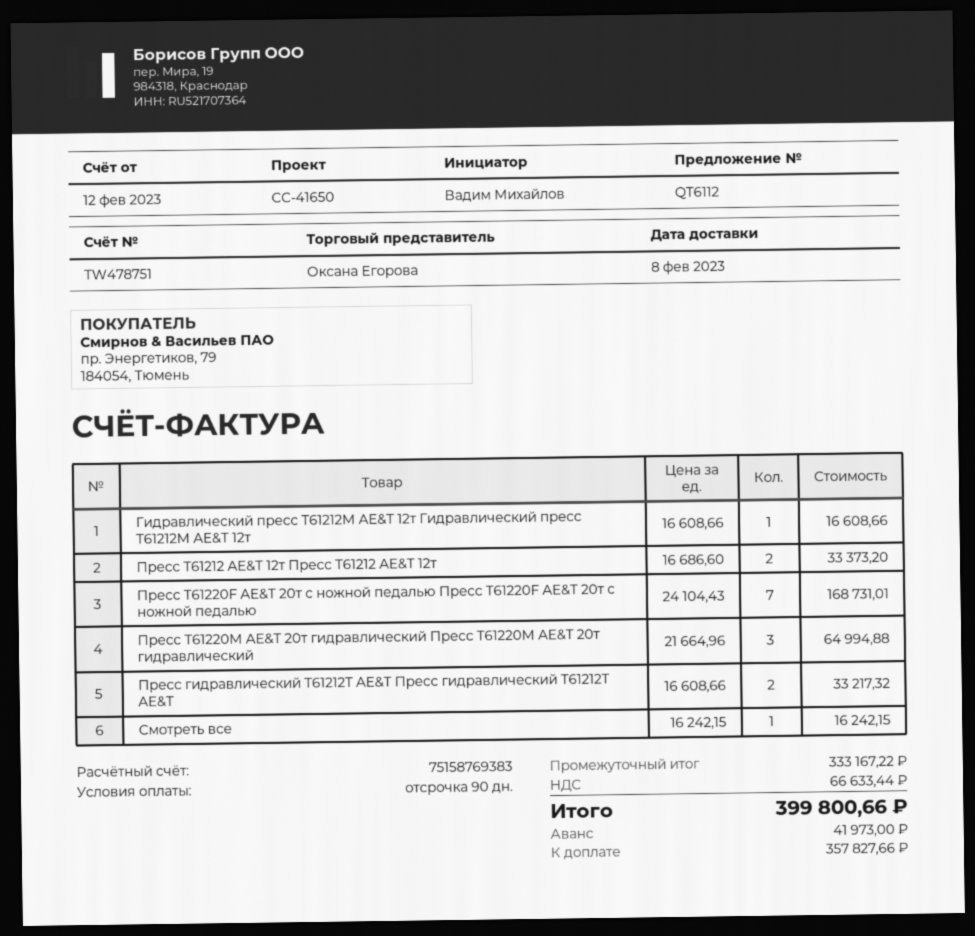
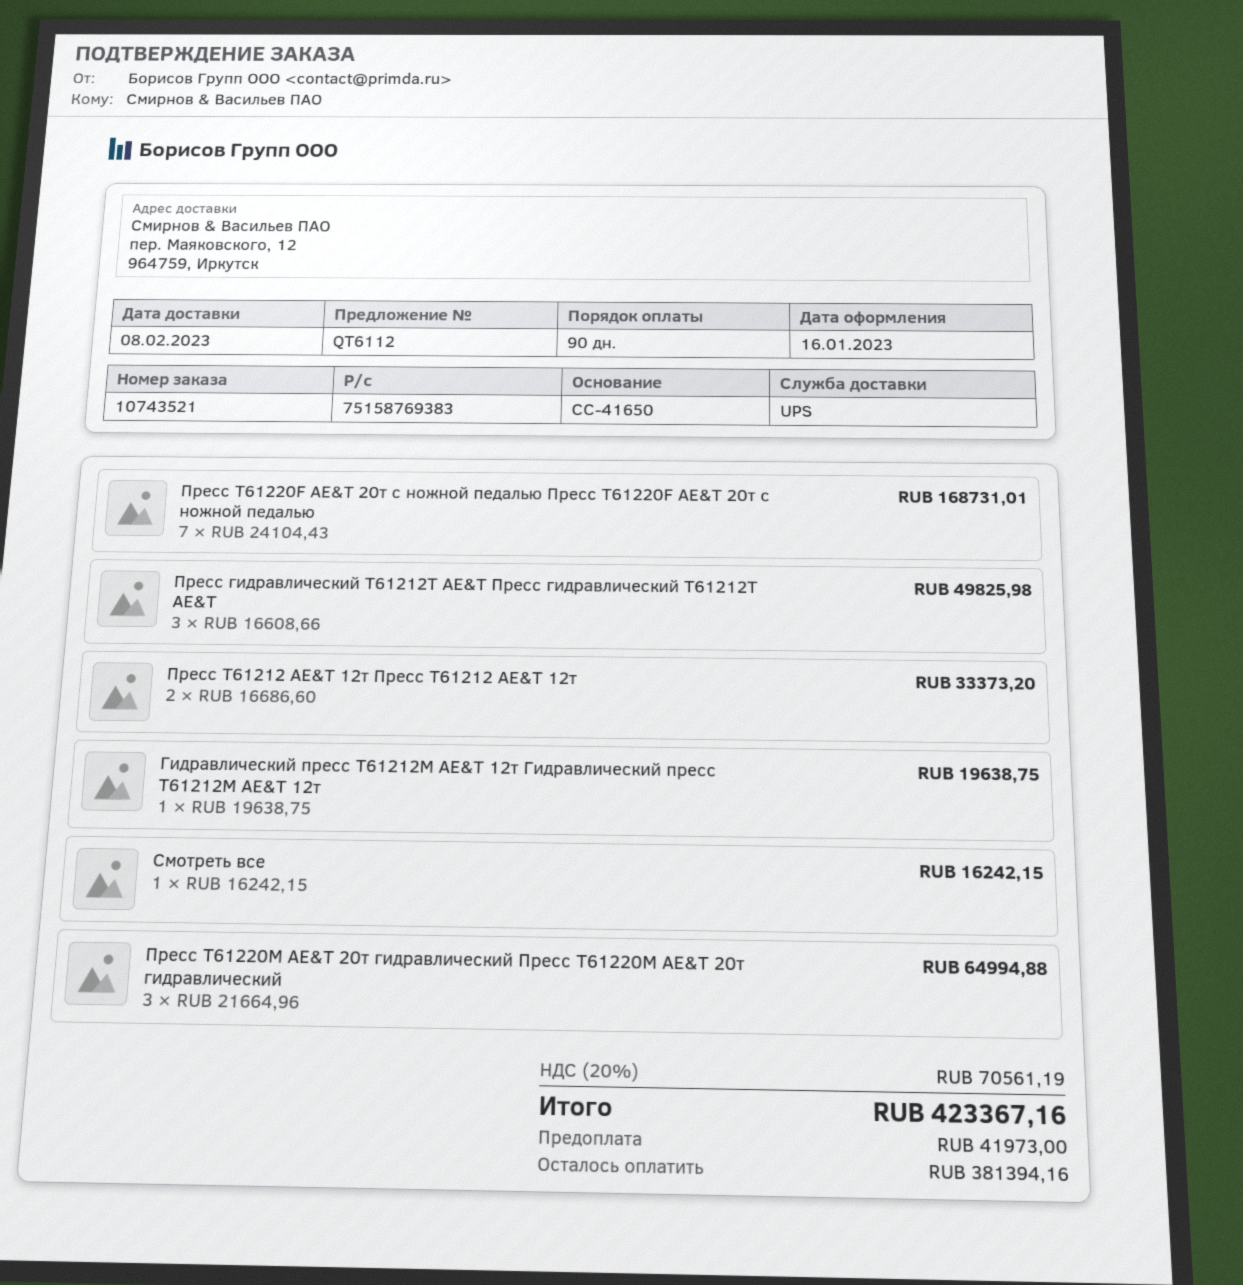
Гидравлический пресс T61212M AE&T 12т Гидравлический пресс T61212M AE&T 12т: 1 x 16608.66 = 16608.66 -> 1 x 19638.75 = 19638.75
Пресс гидравлический T61212T AE&T Пресс гидравлический T61212T AE&T: 2 x 16608.66 = 33217.32 -> 3 x 16608.66 = 49825.98
tax: 66633.44 -> 70561.19
total: 399800.66 -> 423367.16
balance: 357827.66 -> 381394.16

